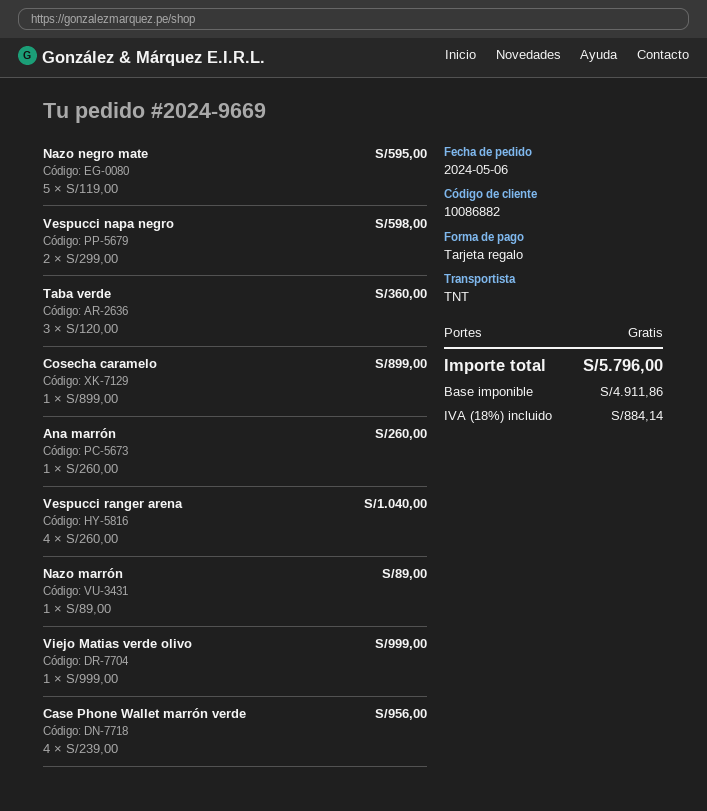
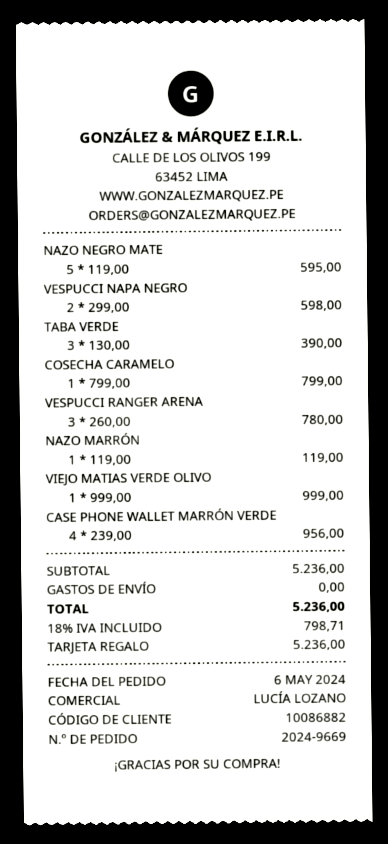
Taba verde: 3 x 120.00 = 360.00 -> 3 x 130.00 = 390.00
Cosecha caramelo: 1 x 899.00 = 899.00 -> 1 x 799.00 = 799.00
Ana marrón: 1 x 260.00 = 260.00 -> none
Vespucci ranger arena: 4 x 260.00 = 1040.00 -> 3 x 260.00 = 780.00
Nazo marrón: 1 x 89.00 = 89.00 -> 1 x 119.00 = 119.00
tax: 18% = 884.14 -> 18% = 798.71
total: 5796.00 -> 5236.00

